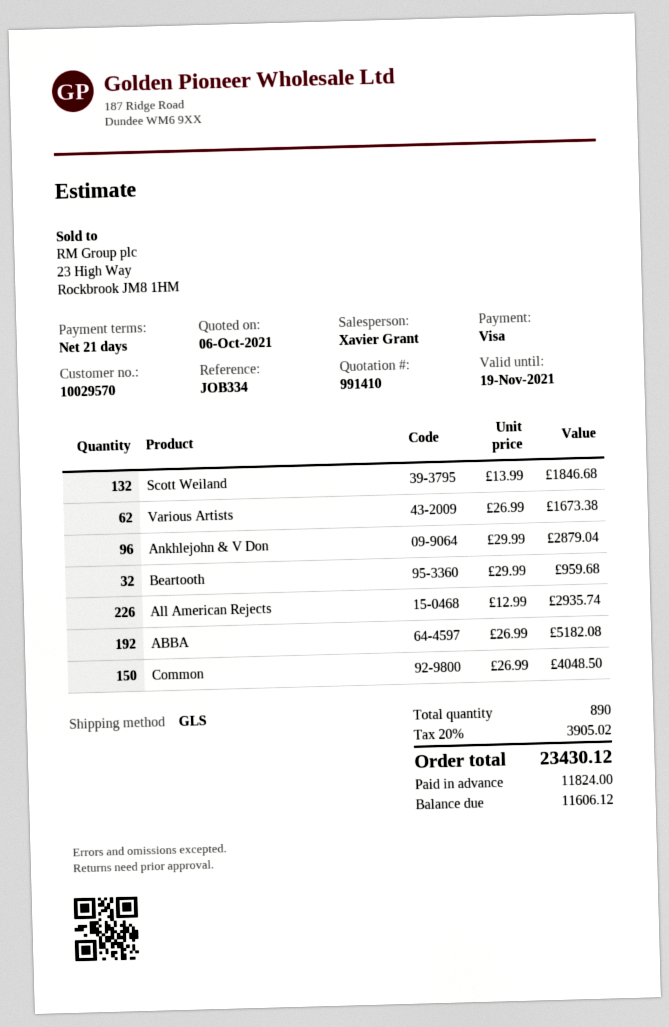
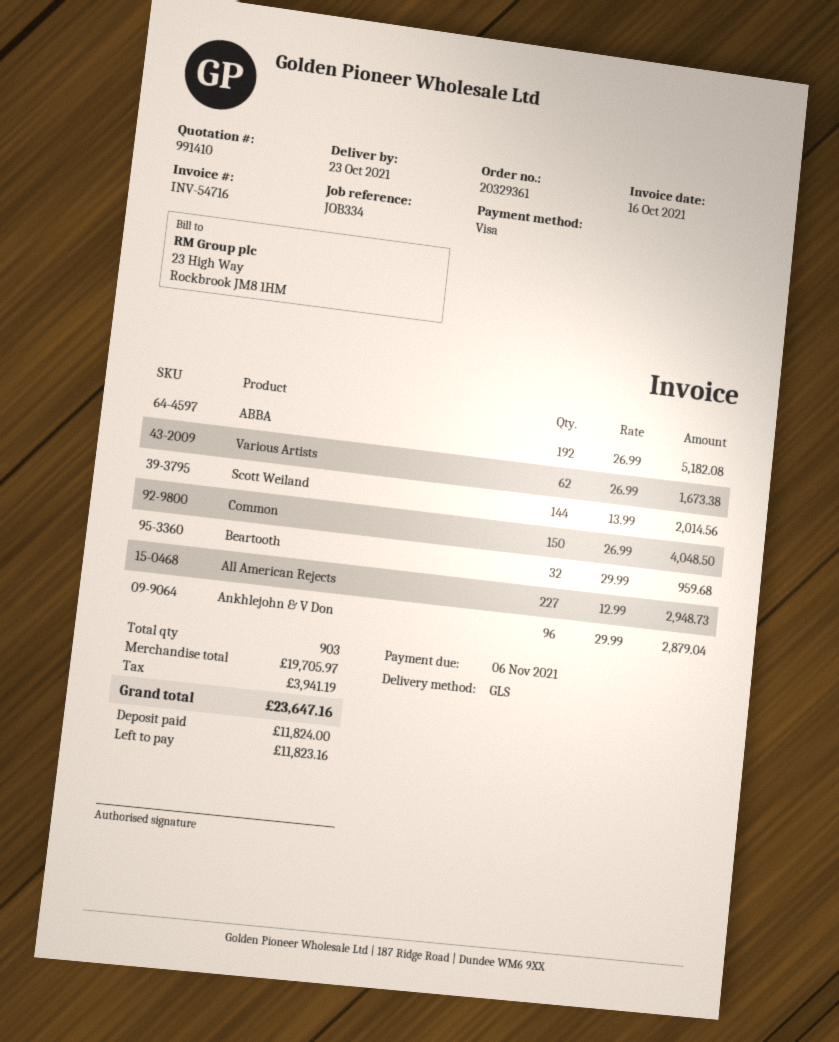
Scott Weiland: 132 x 13.99 = 1846.68 -> 144 x 13.99 = 2014.56
All American Rejects: 226 x 12.99 = 2935.74 -> 227 x 12.99 = 2948.73
total quantity: 890 -> 903
tax: 3905.02 -> 3941.19
total: 23430.12 -> 23647.16
balance: 11606.12 -> 11823.16

